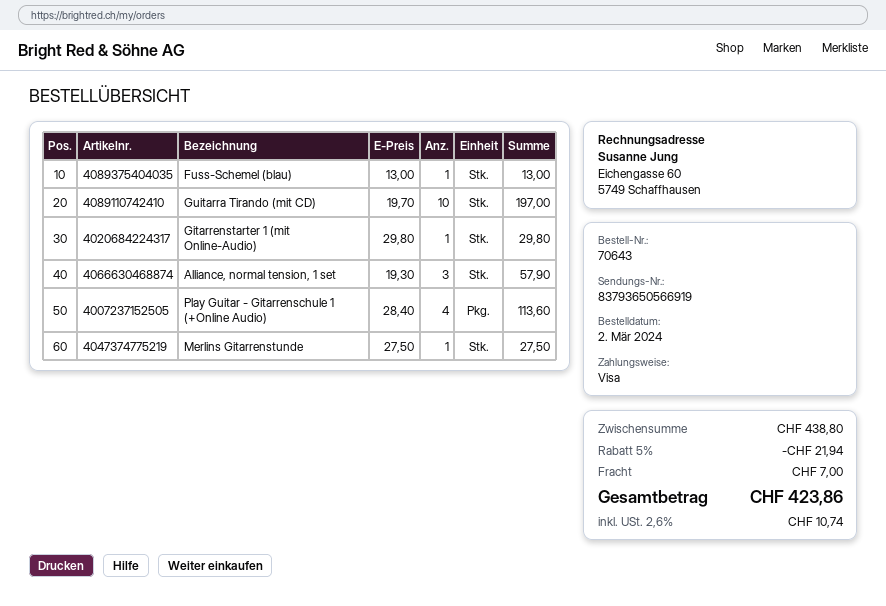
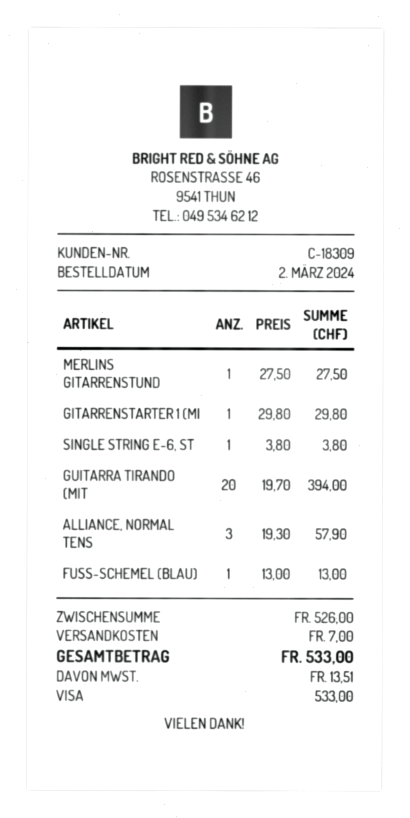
Guitarra Tirando (mit CD): 10 x 19.70 = 197.00 -> 20 x 19.70 = 394.00
Play Guitar - Gitarrenschule 1 (+Online Audio): 4 x 28.40 = 113.60 -> none
SINGLE STRING E-6, ST: none -> 1 x 3.80 = 3.80
subtotal: 438.80 -> 526.00
discount: 5% = 21.94 -> none
tax: 10.74 -> 13.51
total: 423.86 -> 533.00

